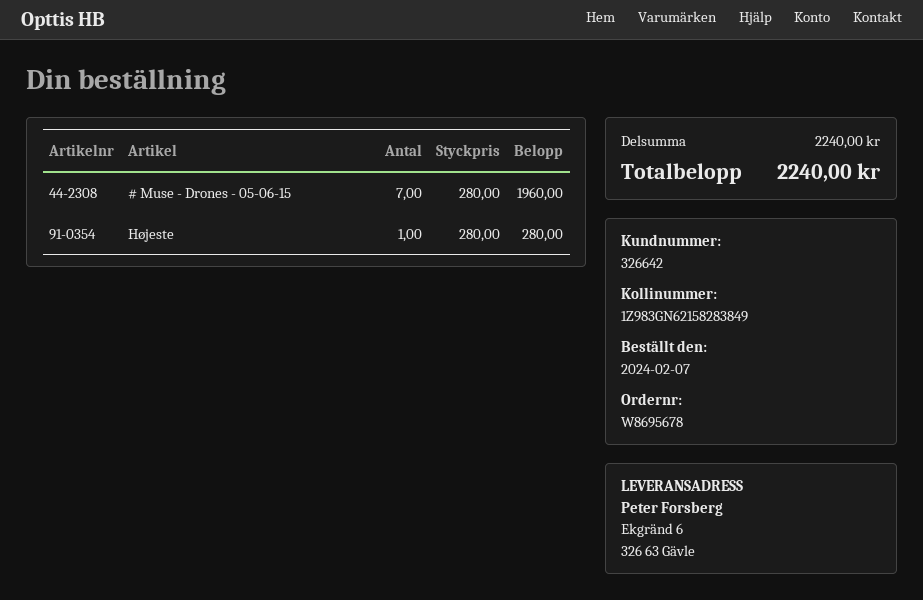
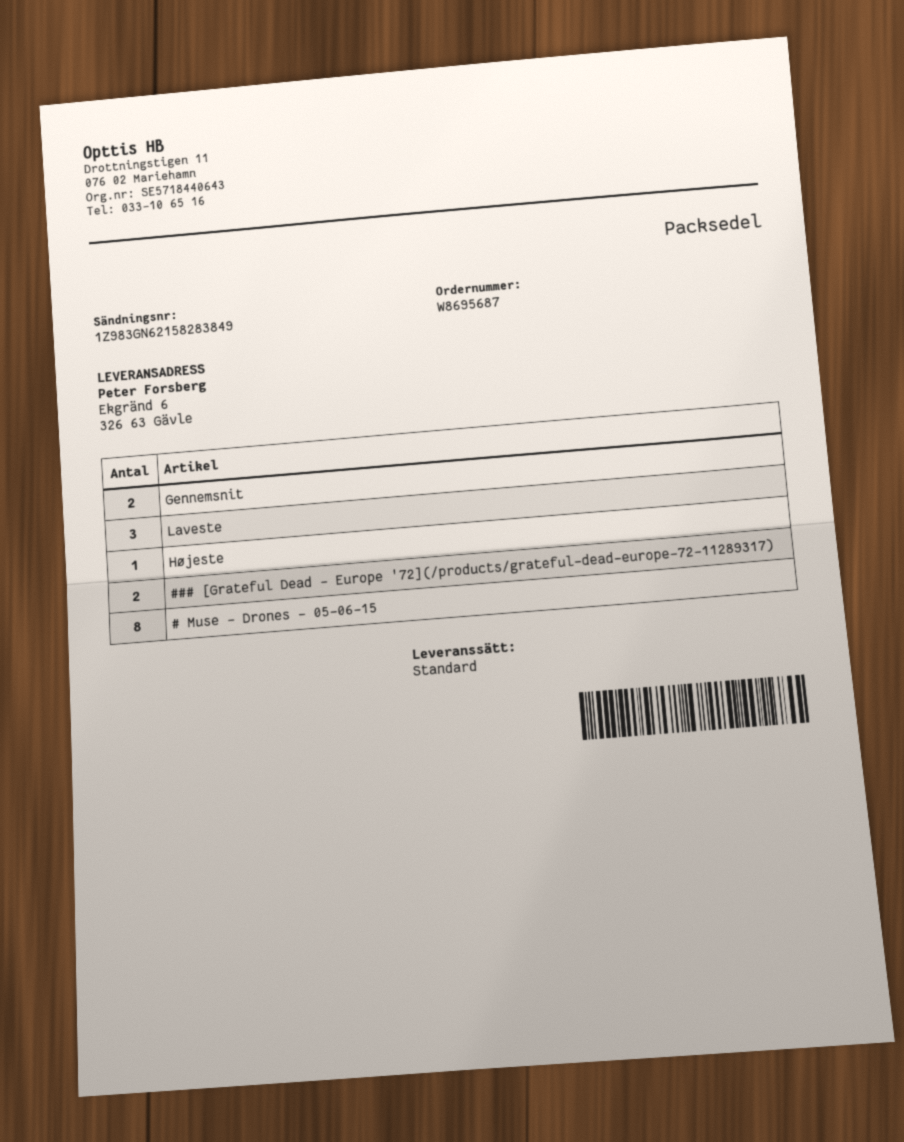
order number: W8695678 -> W8695687
# Muse - Drones - 05-06-15: 7 -> 8
Gennemsnit: none -> 2
Laveste: none -> 3
### [Grateful Dead - Europe '72](/products/grateful-dead-europe-72-11289317): none -> 2

